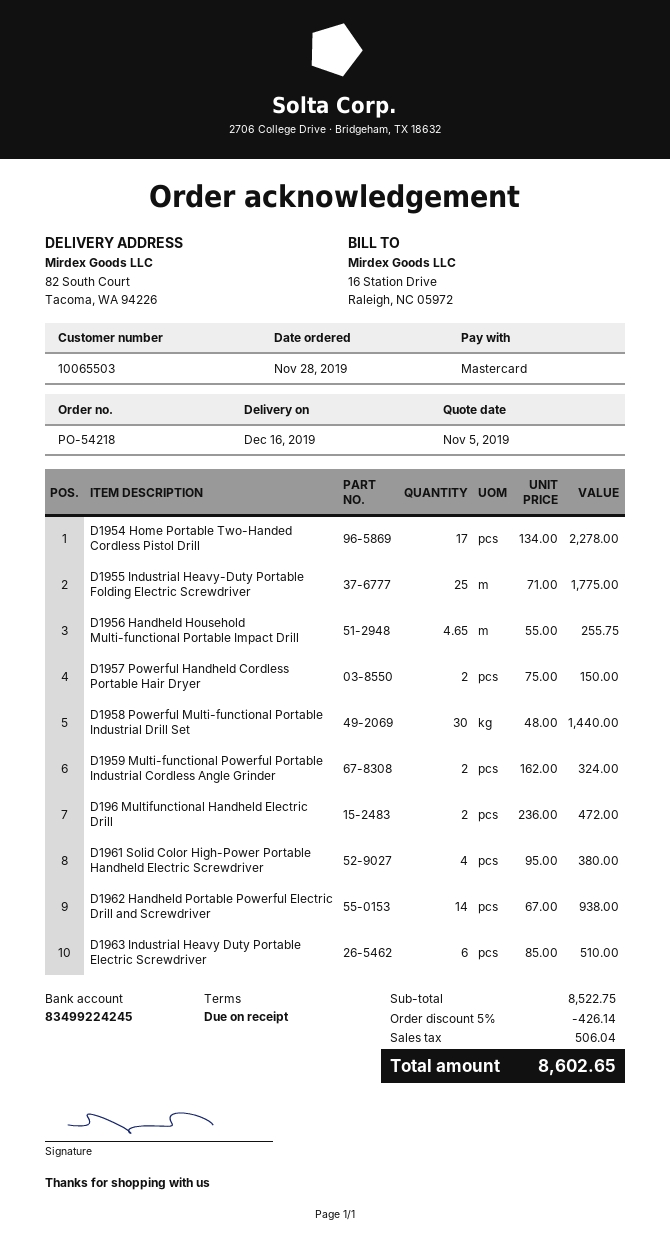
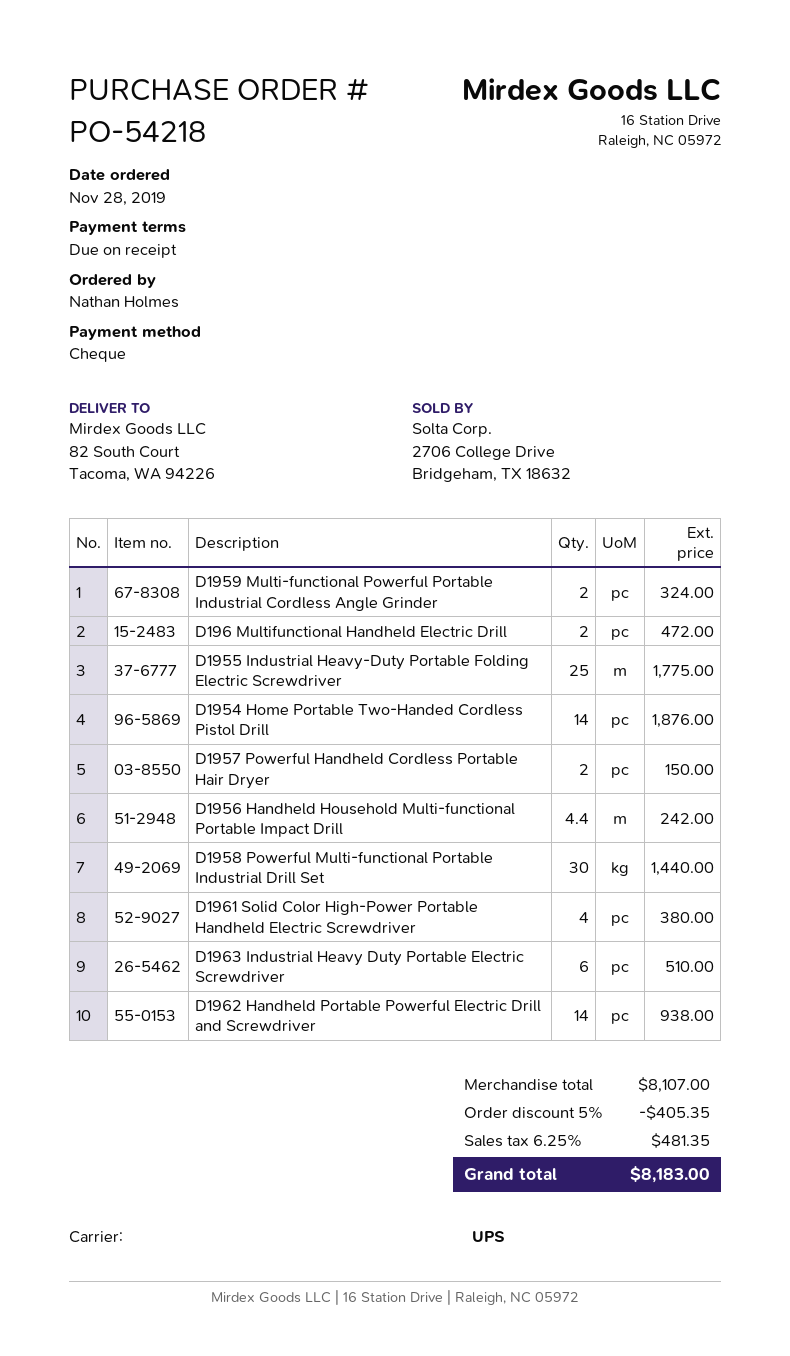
payment method: Mastercard -> cheque
D1954 Home Portable Two-Handed Cordless Pistol Drill: 17 for 2278.00 -> 14 for 1876.00
D1956 Handheld Household Multi-functional Portable Impact Drill: 4.65 for 255.75 -> 4.4 for 242.00
subtotal: 8522.75 -> 8107.00
discount: 5% = 426.14 -> 5% = 405.35
tax: 506.04 -> 481.35
total: 8602.65 -> 8183.00

